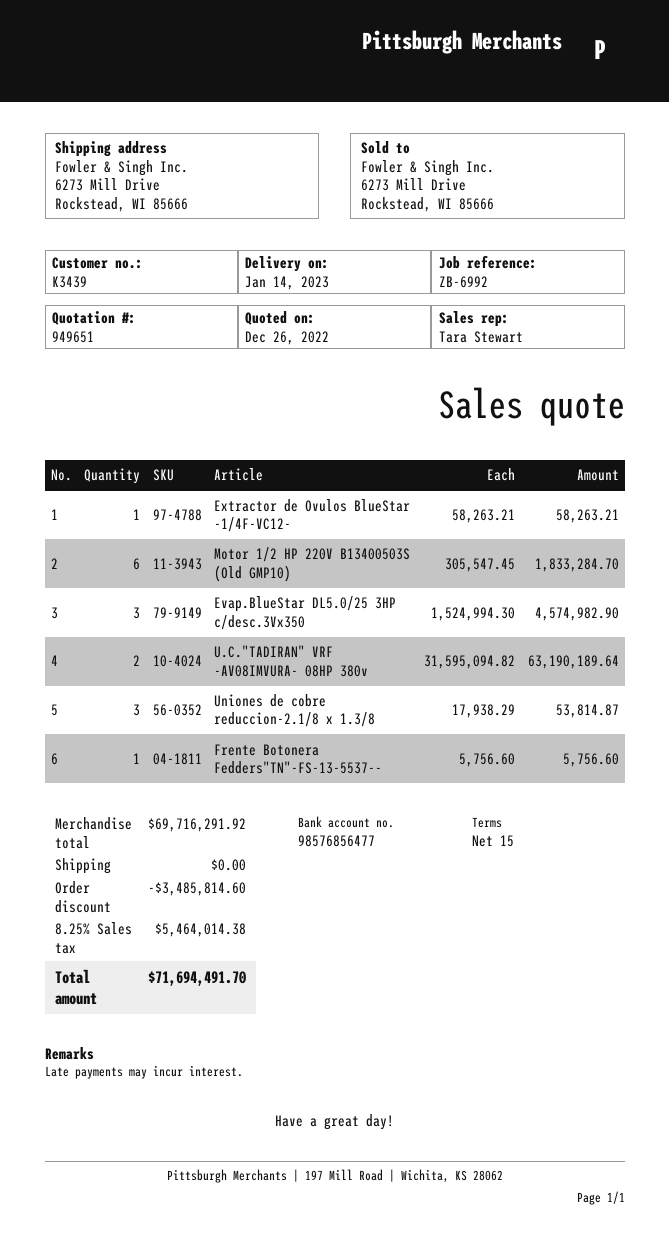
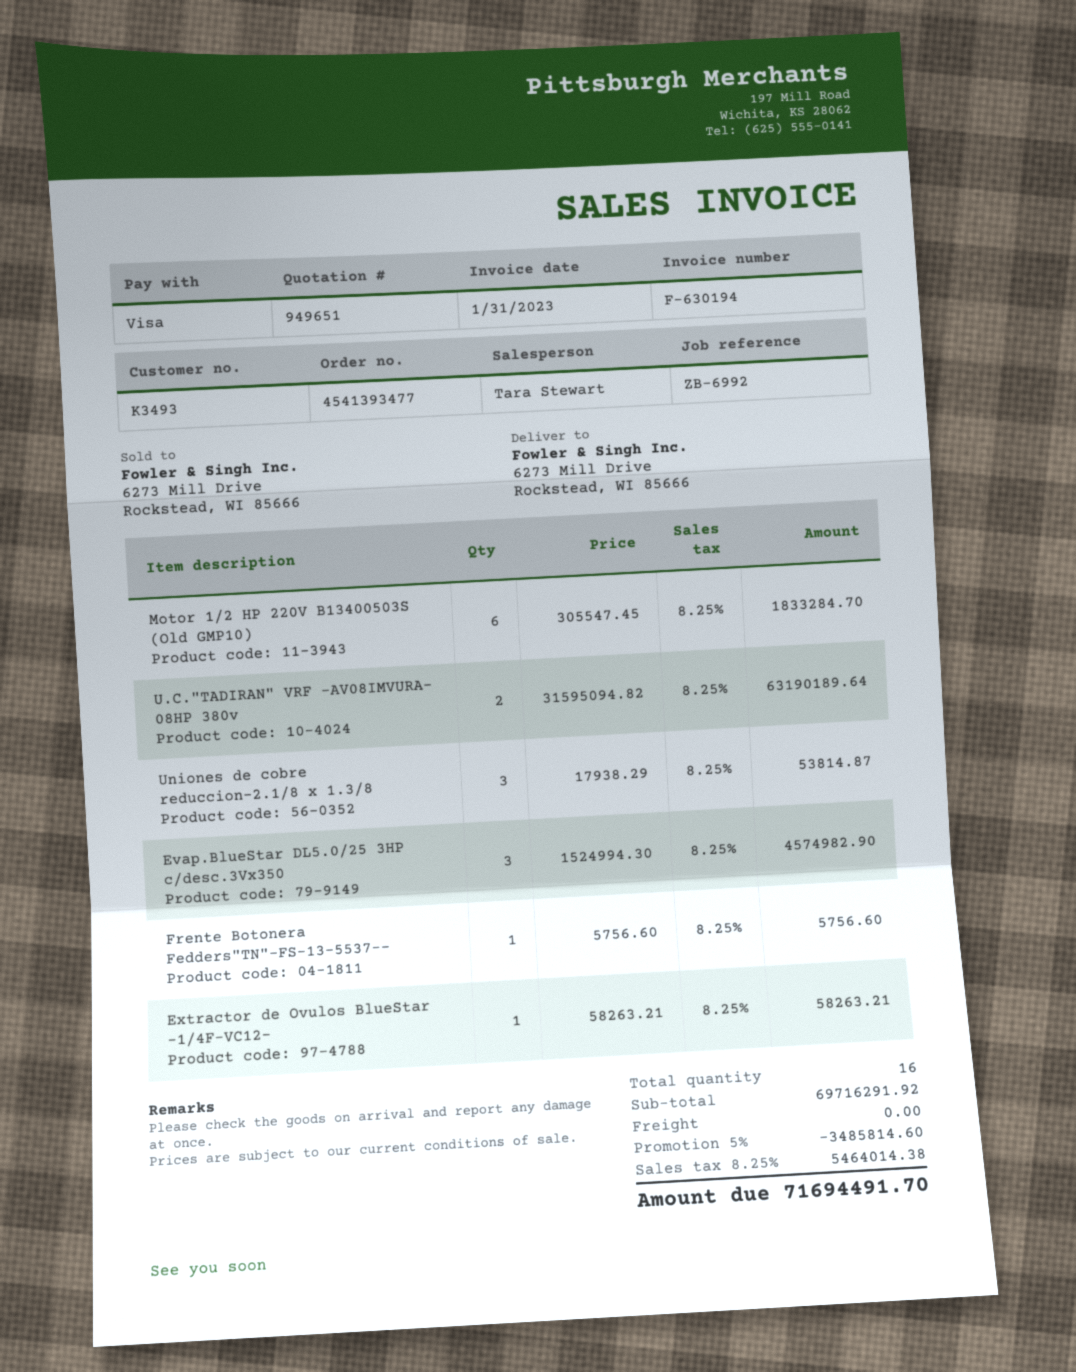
customer number: K3439 -> K3493

